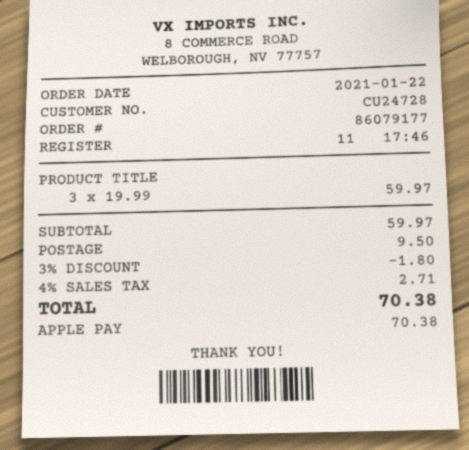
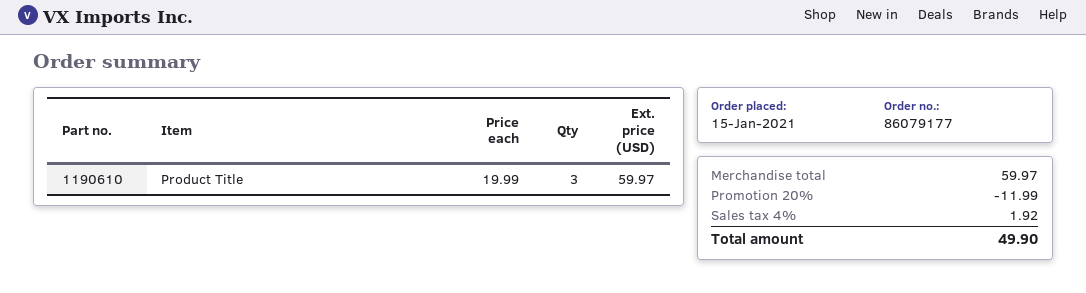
order date: 2021-01-22 -> 2021-01-15
discount: 3% = 1.80 -> 20% = 11.99
shipping: 9.50 -> none
tax: 4% = 2.71 -> 4% = 1.92
total: 70.38 -> 49.90

